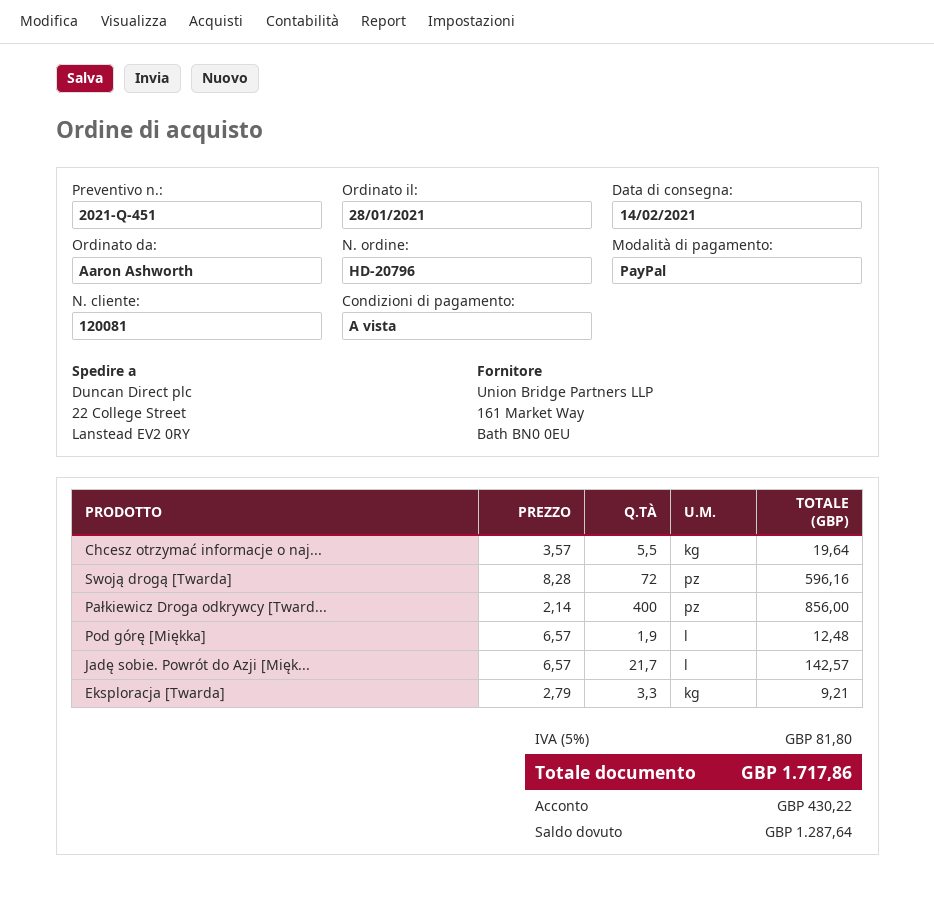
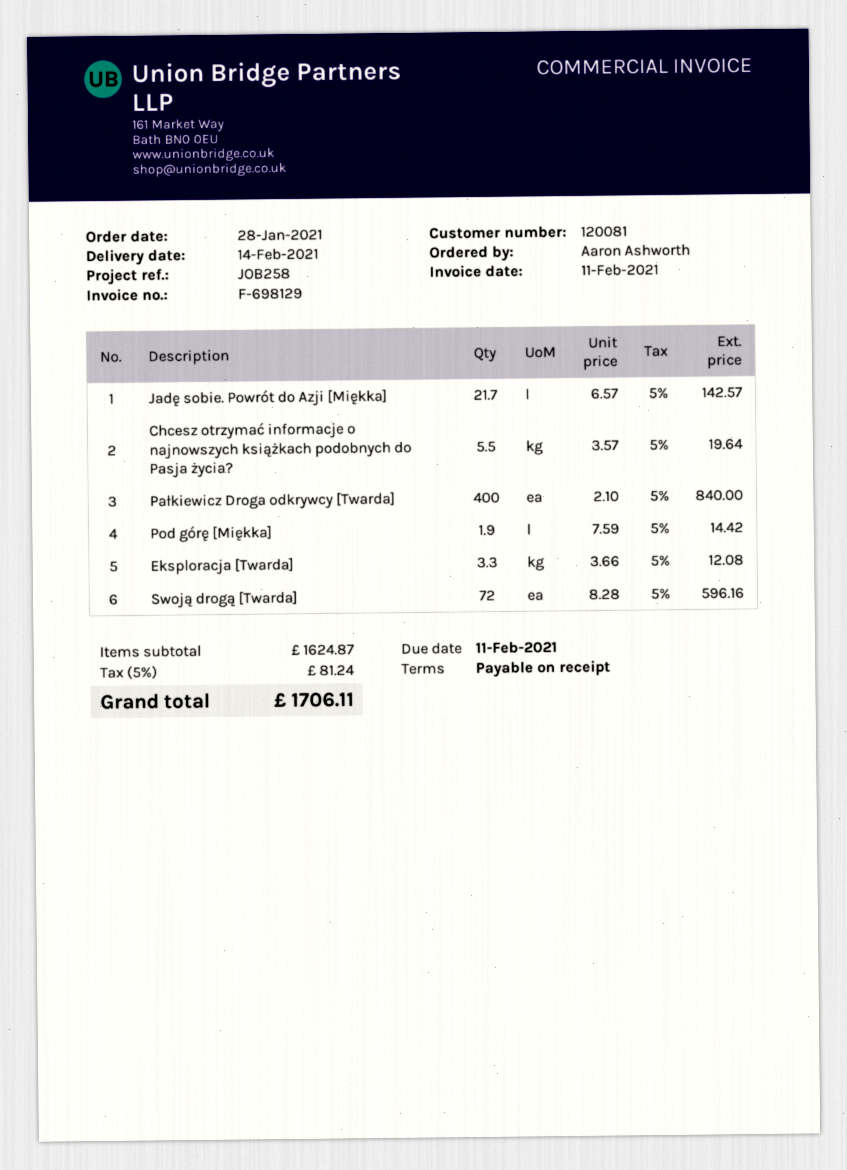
Pałkiewicz Droga odkrywcy [Tward...: 400 x 2.14 = 856.00 -> 400 x 2.10 = 840.00
Pod górę [Miękka]: 1.9 x 6.57 = 12.48 -> 1.9 x 7.59 = 14.42
Eksploracja [Twarda]: 3.3 x 2.79 = 9.21 -> 3.3 x 3.66 = 12.08
tax: 5% = 81.80 -> 5% = 81.24
total: 1717.86 -> 1706.11

